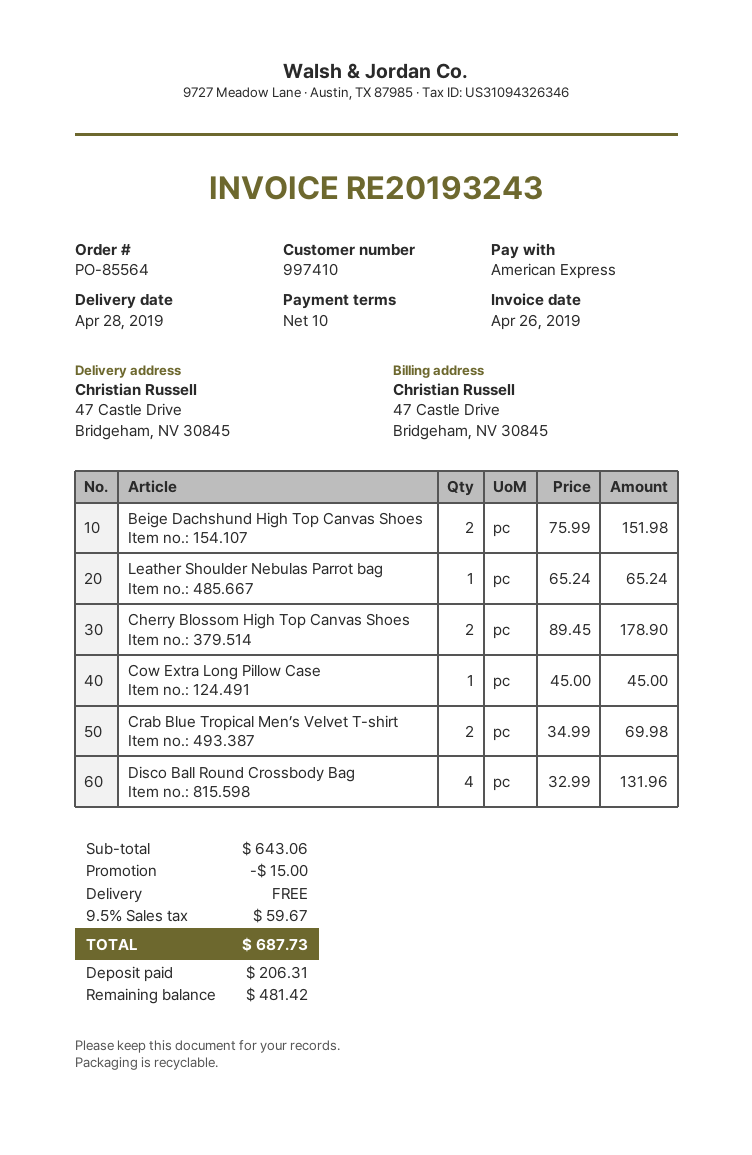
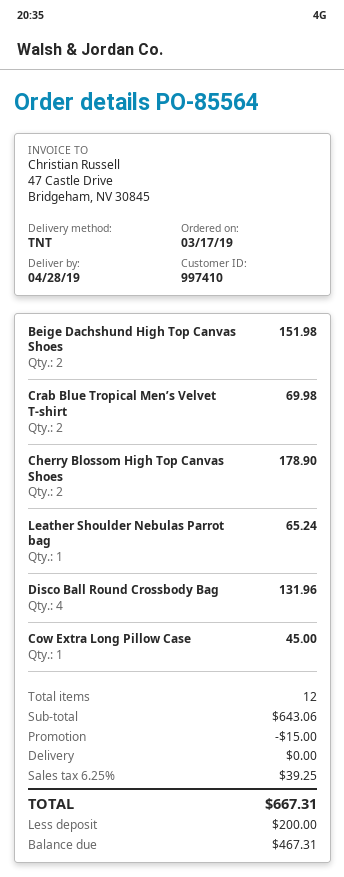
tax: 9.5% = 59.67 -> 6.25% = 39.25
total: 687.73 -> 667.31
deposit: 206.31 -> 200.00
balance: 481.42 -> 467.31

